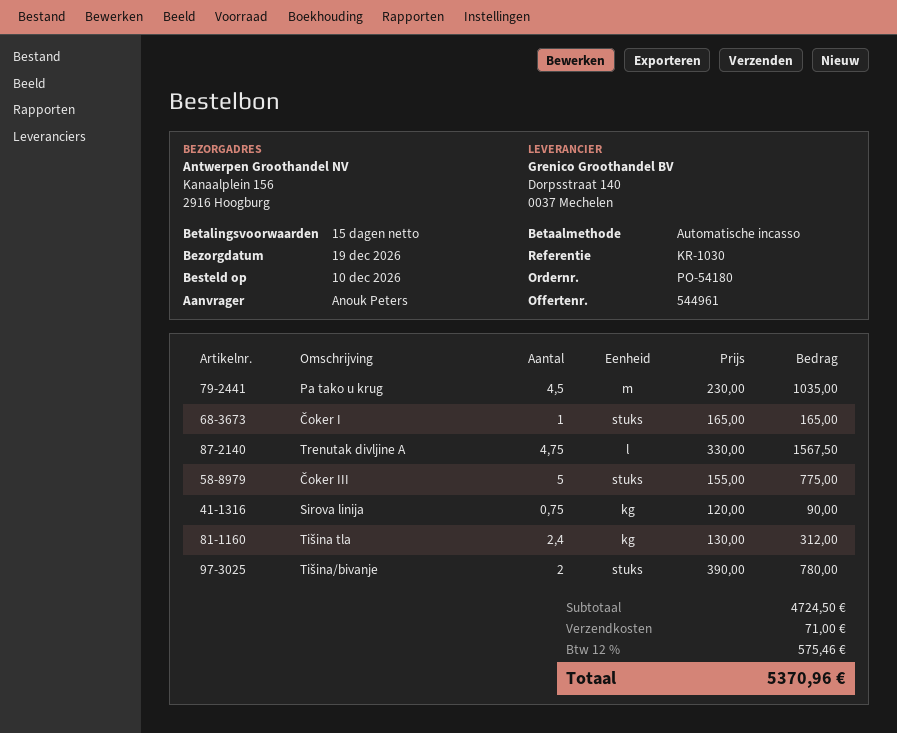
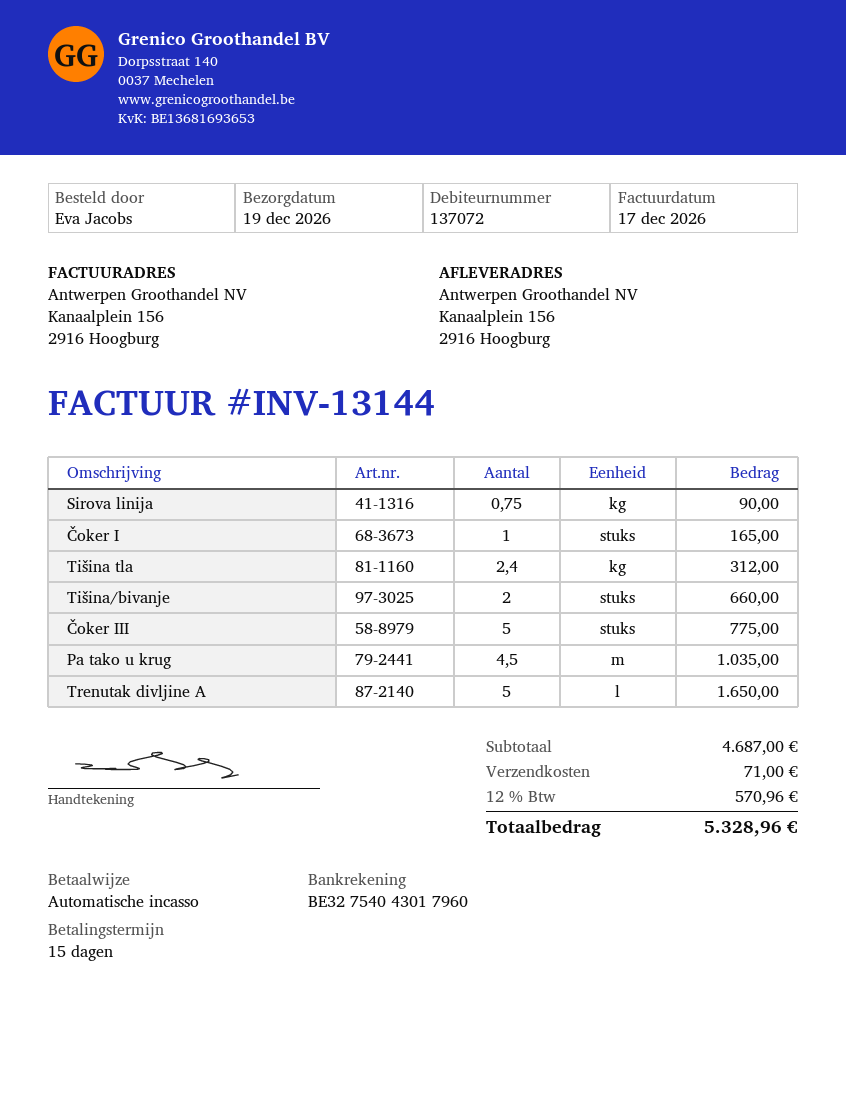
ordered by: Anouk Peters -> Eva Jacobs
Trenutak divljine A: 4.75 for 1567.50 -> 5 for 1650.00
Tišina/bivanje: 2 for 780.00 -> 2 for 660.00
subtotal: 4724.50 -> 4687.00
tax: 12% = 575.46 -> 12% = 570.96
total: 5370.96 -> 5328.96

